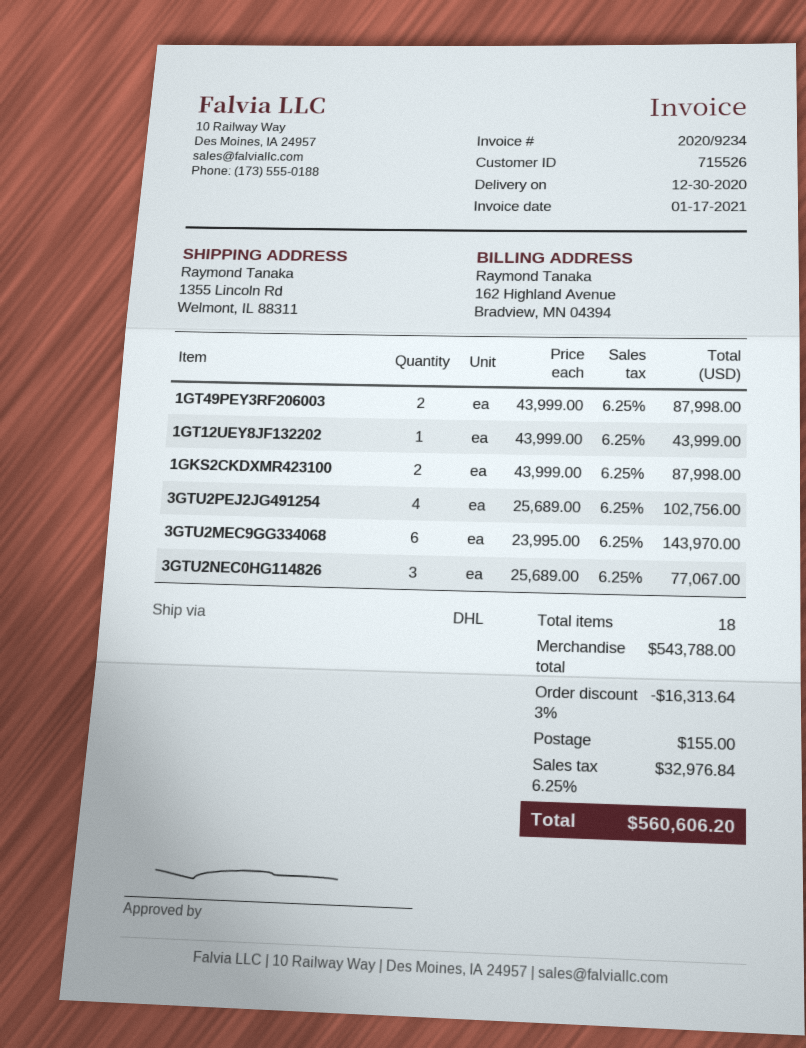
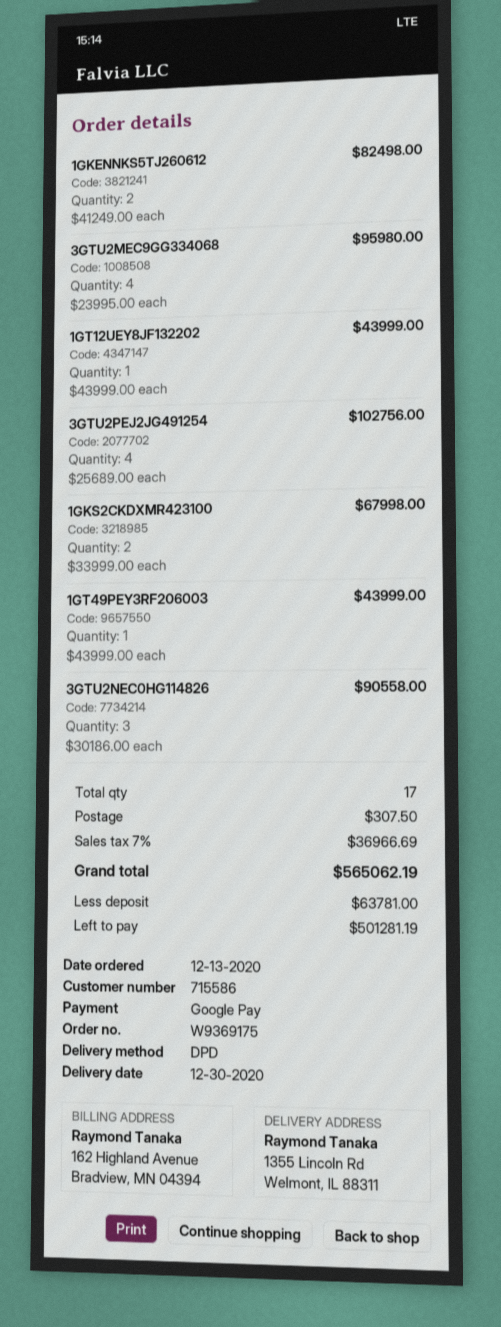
customer number: 715526 -> 715586
shipping method: DHL -> DPD
1GT49PEY3RF206003: 2 x 43999.00 = 87998.00 -> 1 x 43999.00 = 43999.00
1GKS2CKDXMR423100: 2 x 43999.00 = 87998.00 -> 2 x 33999.00 = 67998.00
3GTU2MEC9GG334068: 6 x 23995.00 = 143970.00 -> 4 x 23995.00 = 95980.00
3GTU2NEC0HG114826: 3 x 25689.00 = 77067.00 -> 3 x 30186.00 = 90558.00
1GKENNKS5TJ260612: none -> 2 x 41249.00 = 82498.00
total quantity: 18 -> 17
discount: 3% = 16313.64 -> none
shipping: 155.00 -> 307.50
tax: 6.25% = 32976.84 -> 7% = 36966.69
total: 560606.20 -> 565062.19

